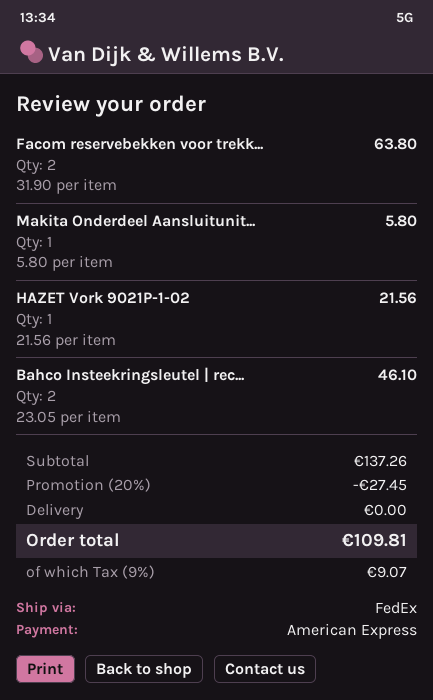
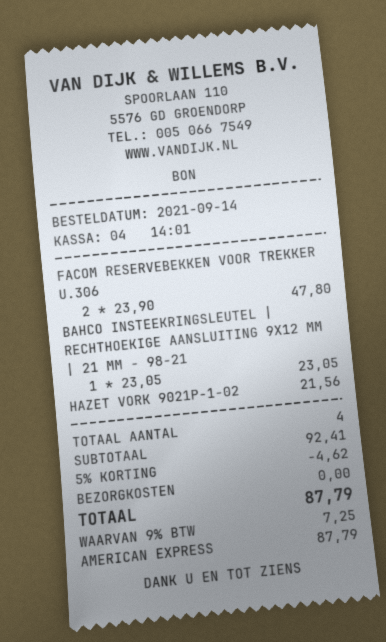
Facom reservebekken voor trekk...: 2 x 31.90 = 63.80 -> 2 x 23.90 = 47.80
Makita Onderdeel Aansluitunit...: 1 x 5.80 = 5.80 -> none
Bahco Insteekringsleutel | rec...: 2 x 23.05 = 46.10 -> 1 x 23.05 = 23.05
subtotal: 137.26 -> 92.41
discount: 20% = 27.45 -> 5% = 4.62
tax: 9% = 9.07 -> 9% = 7.25
total: 109.81 -> 87.79

